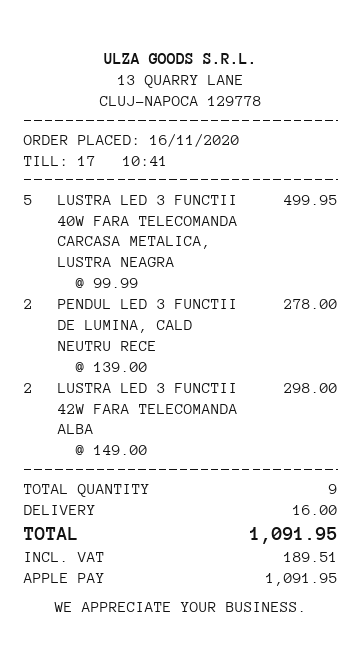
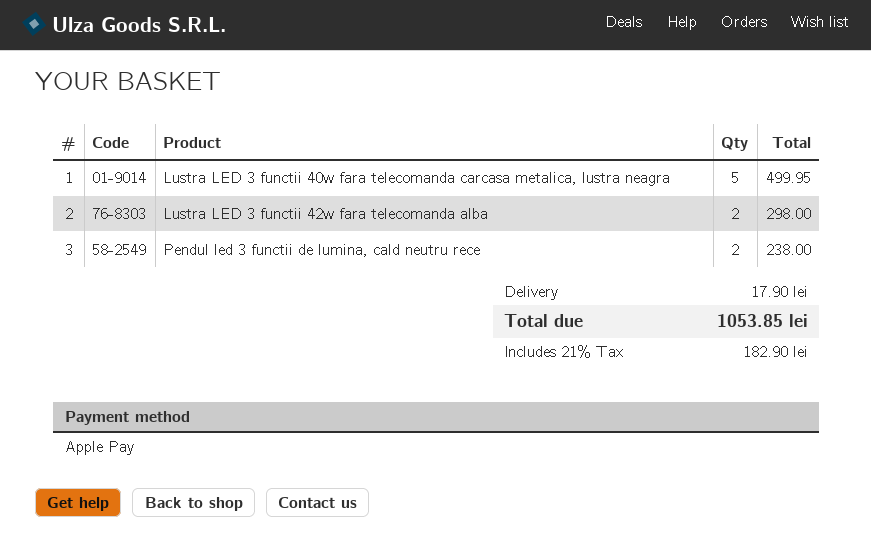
PENDUL LED 3 FUNCTII DE LUMINA, CALD NEUTRU RECE: 2 for 278.00 -> 2 for 238.00
shipping: 16.00 -> 17.90
tax: 189.51 -> 182.90
total: 1091.95 -> 1053.85

